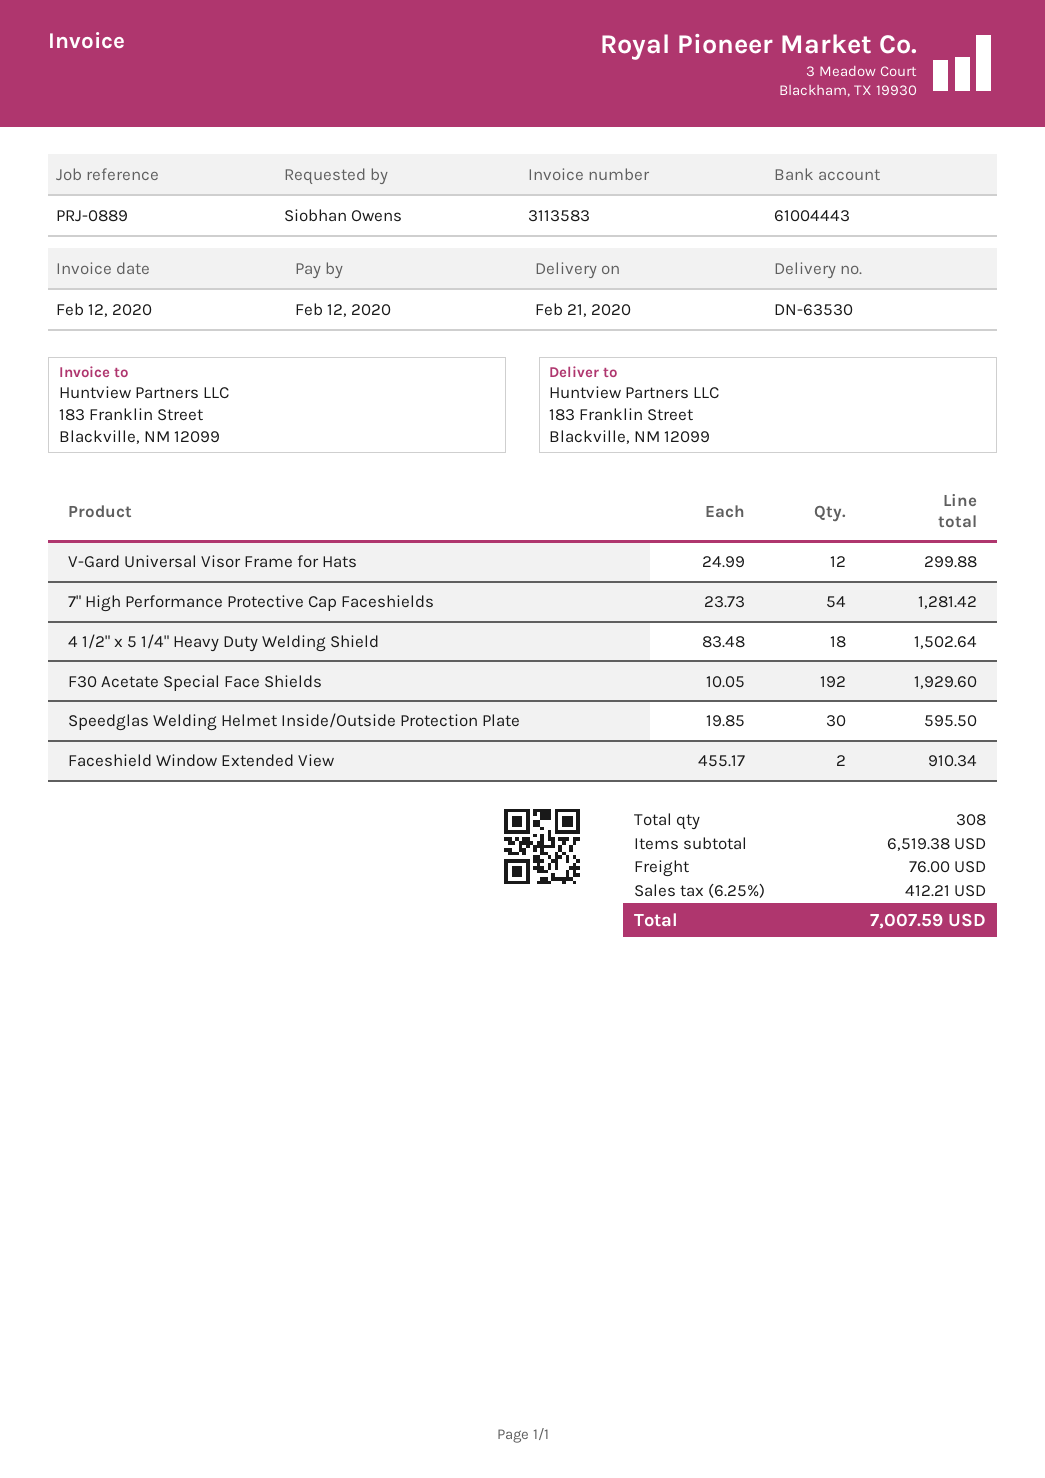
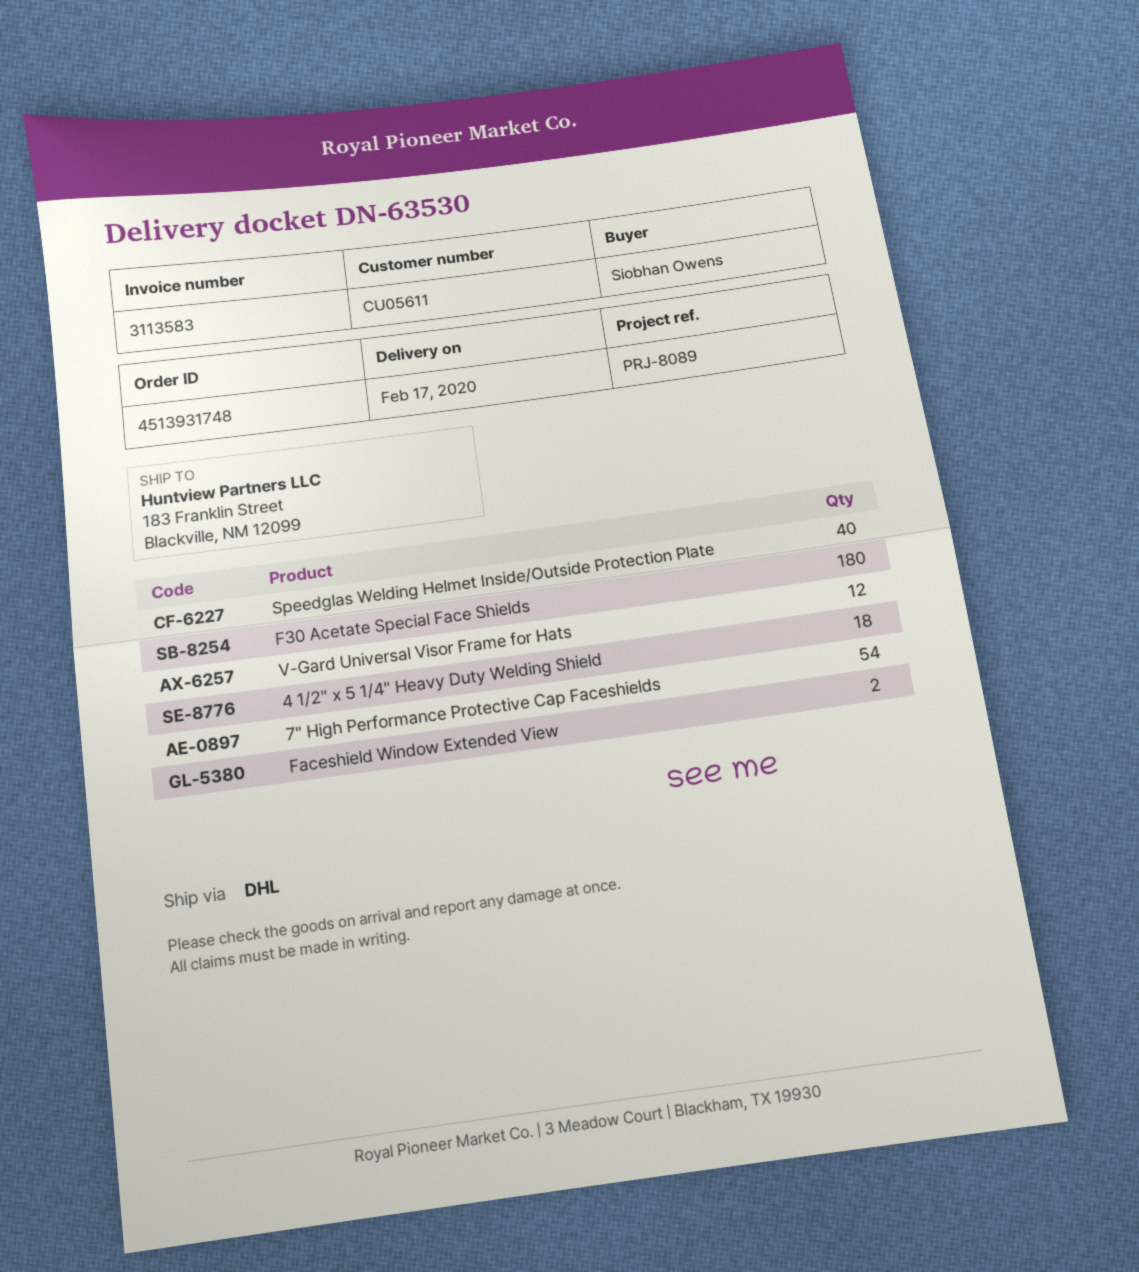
delivery date: 2020-02-21 -> 2020-02-17
reference: PRJ-0889 -> PRJ-8089
F30 Acetate Special Face Shields: 192 -> 180
Speedglas Welding Helmet Inside/Outside Protection Plate: 30 -> 40

